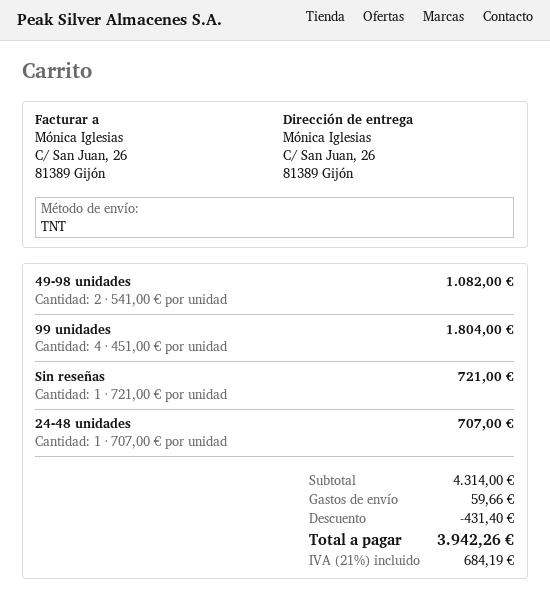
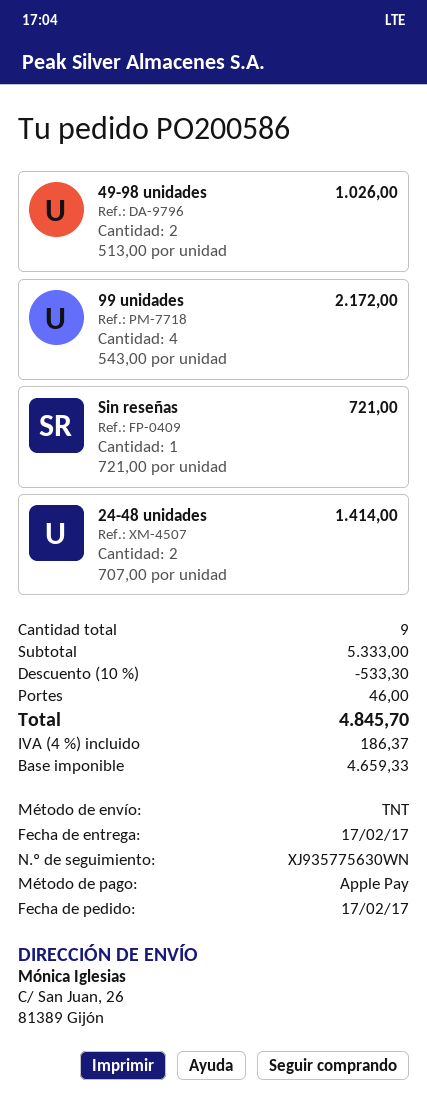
49-98 unidades: 2 x 541.00 = 1082.00 -> 2 x 513.00 = 1026.00
99 unidades: 4 x 451.00 = 1804.00 -> 4 x 543.00 = 2172.00
24-48 unidades: 1 x 707.00 = 707.00 -> 2 x 707.00 = 1414.00
subtotal: 4314.00 -> 5333.00
discount: 431.40 -> 533.30
shipping: 59.66 -> 46.00
tax: 21% = 684.19 -> 4% = 186.37
total: 3942.26 -> 4845.70

